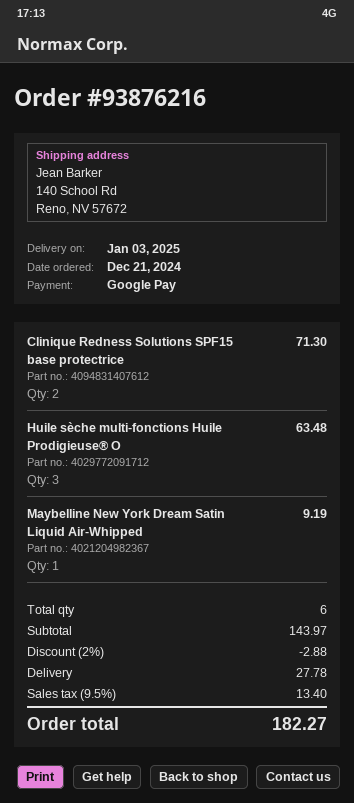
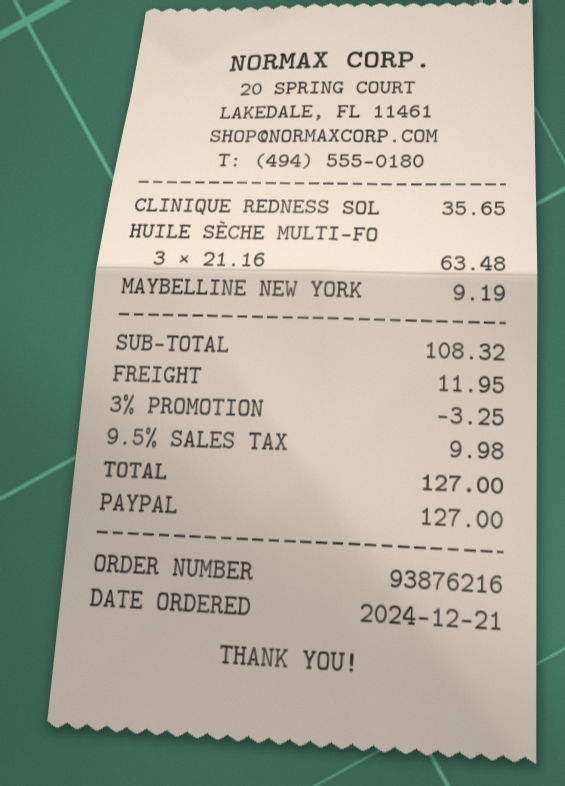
payment method: Google Pay -> PayPal
Clinique Redness Solutions SPF15 base protectrice: 2 for 71.30 -> 1 for 35.65
subtotal: 143.97 -> 108.32
discount: 2% = 2.88 -> 3% = 3.25
shipping: 27.78 -> 11.95
tax: 9.5% = 13.40 -> 9.5% = 9.98
total: 182.27 -> 127.00

